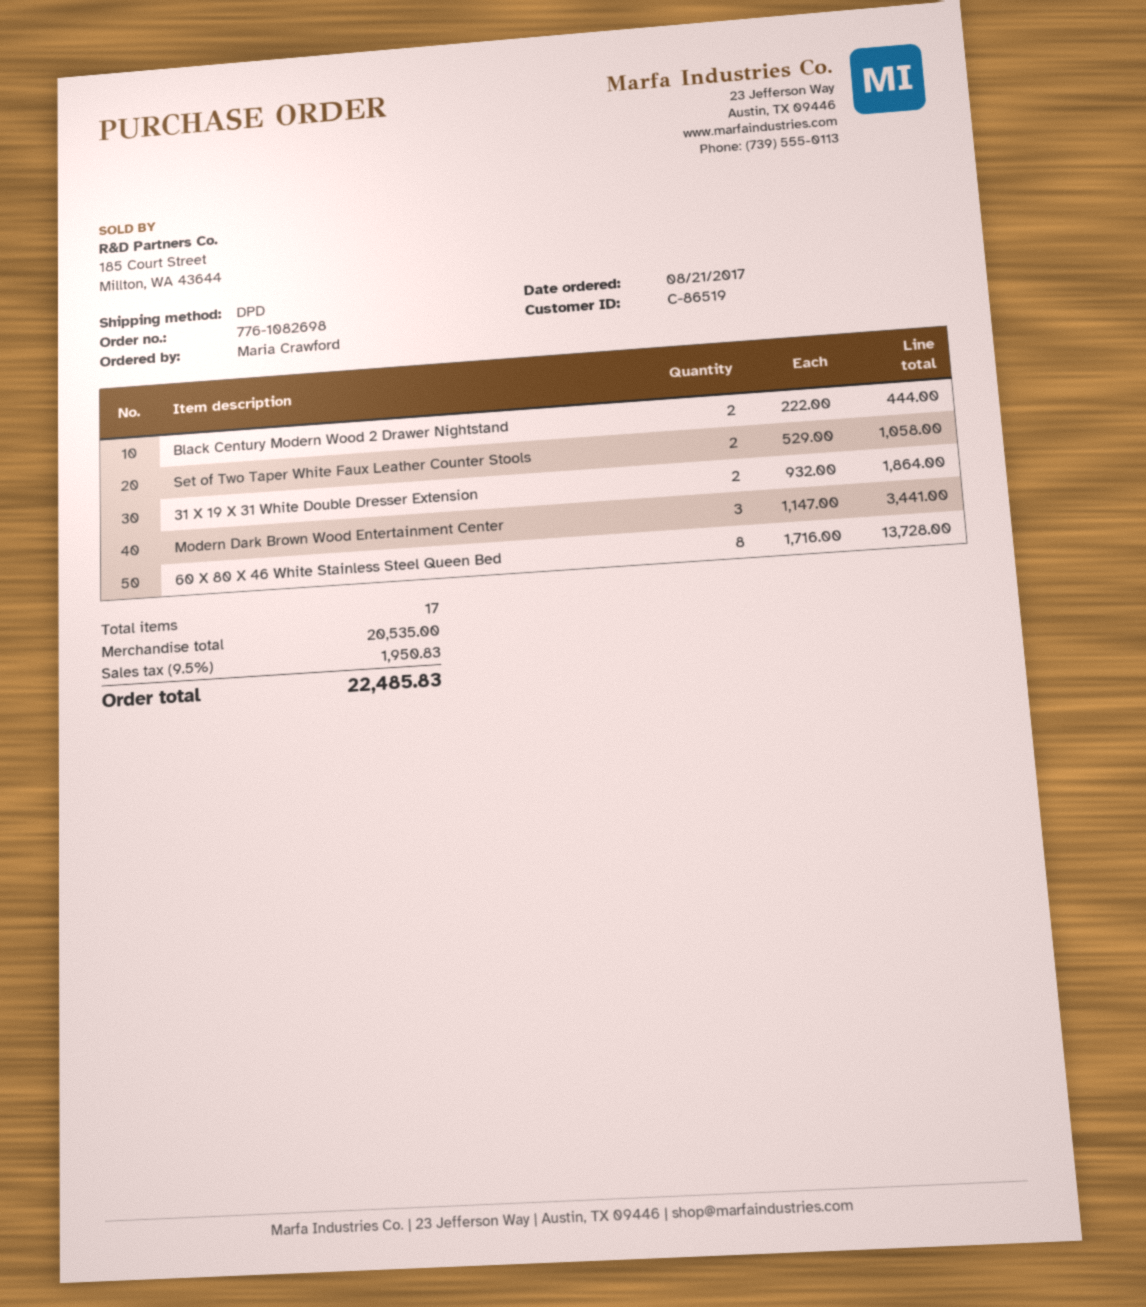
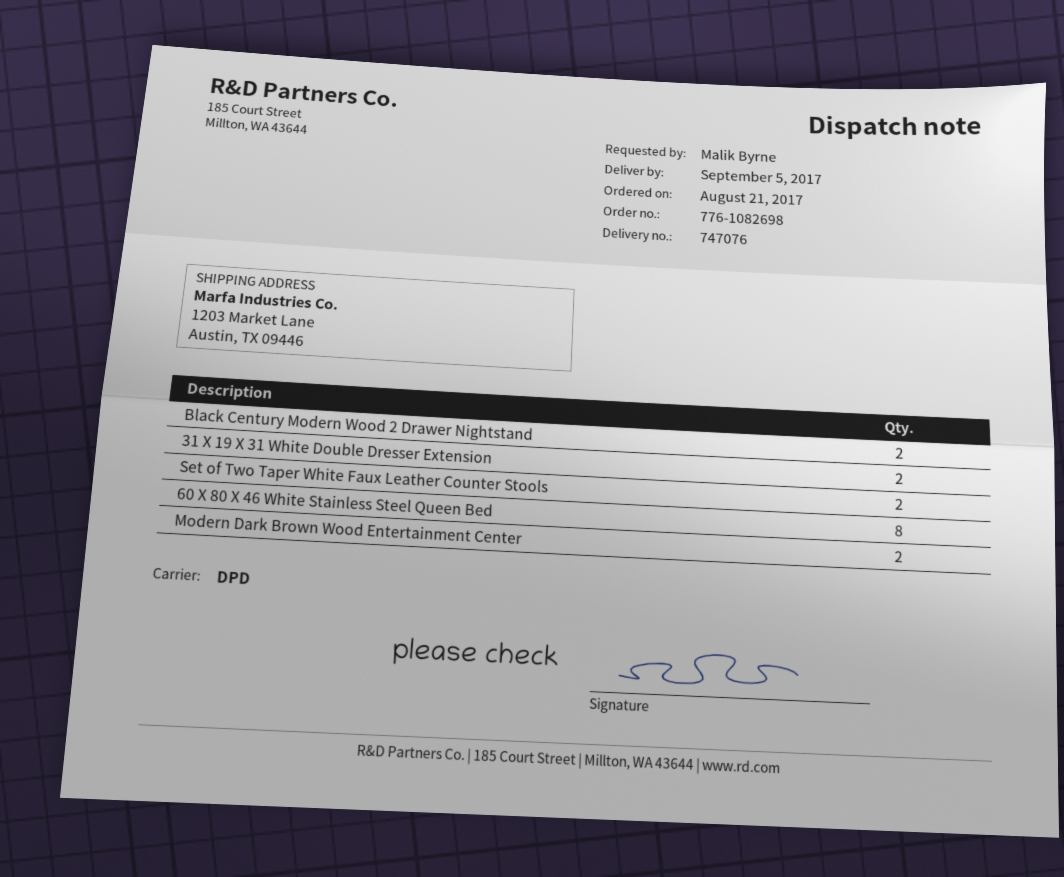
ordered by: Maria Crawford -> Malik Byrne
Modern Dark Brown Wood Entertainment Center: 3 -> 2

